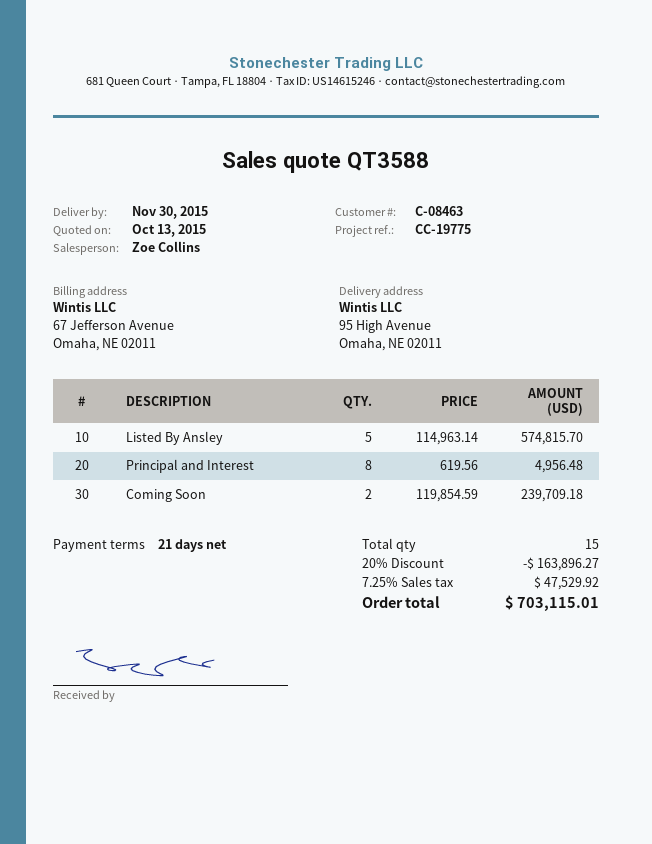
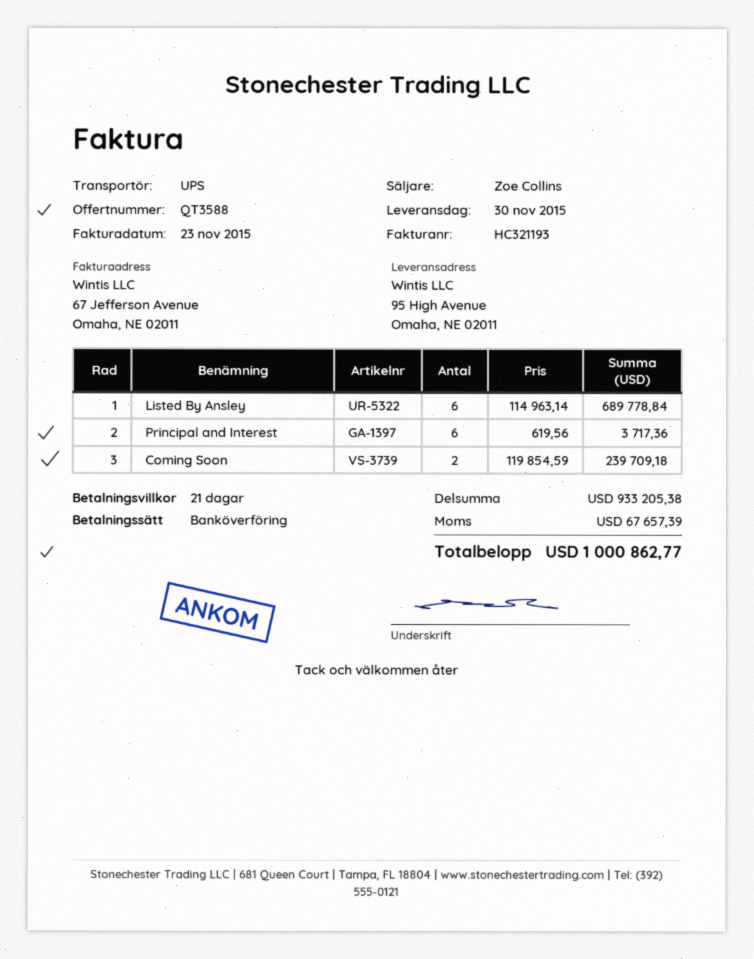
Listed By Ansley: 5 x 114963.14 = 574815.70 -> 6 x 114963.14 = 689778.84
Principal and Interest: 8 x 619.56 = 4956.48 -> 6 x 619.56 = 3717.36
discount: 20% = 163896.27 -> none
tax: 47529.92 -> 67657.39
total: 703115.01 -> 1000862.77

